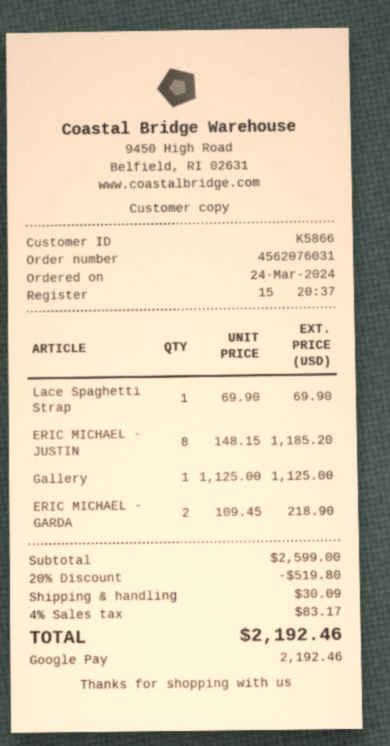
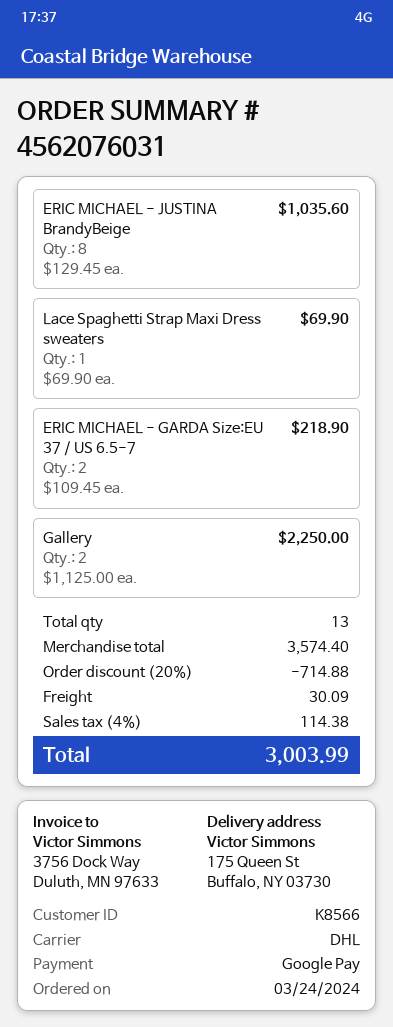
customer number: K5866 -> K8566
ERIC MICHAEL - JUSTIN: 8 x 148.15 = 1185.20 -> 8 x 129.45 = 1035.60
Gallery: 1 x 1125.00 = 1125.00 -> 2 x 1125.00 = 2250.00
subtotal: 2599.00 -> 3574.40
discount: 20% = 519.80 -> 20% = 714.88
tax: 4% = 83.17 -> 4% = 114.38
total: 2192.46 -> 3003.99

